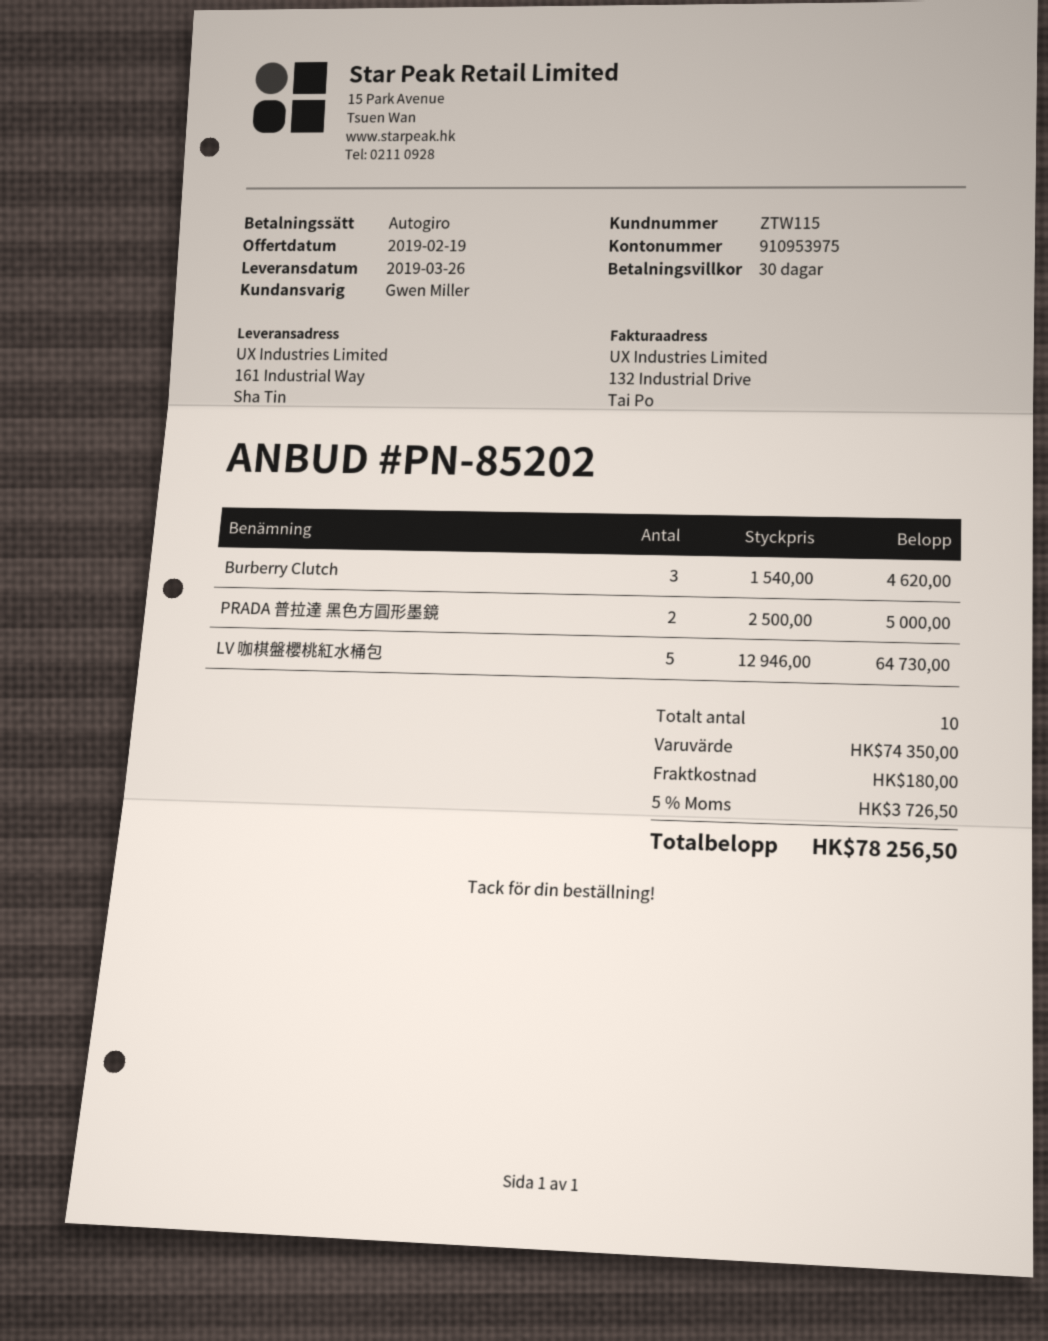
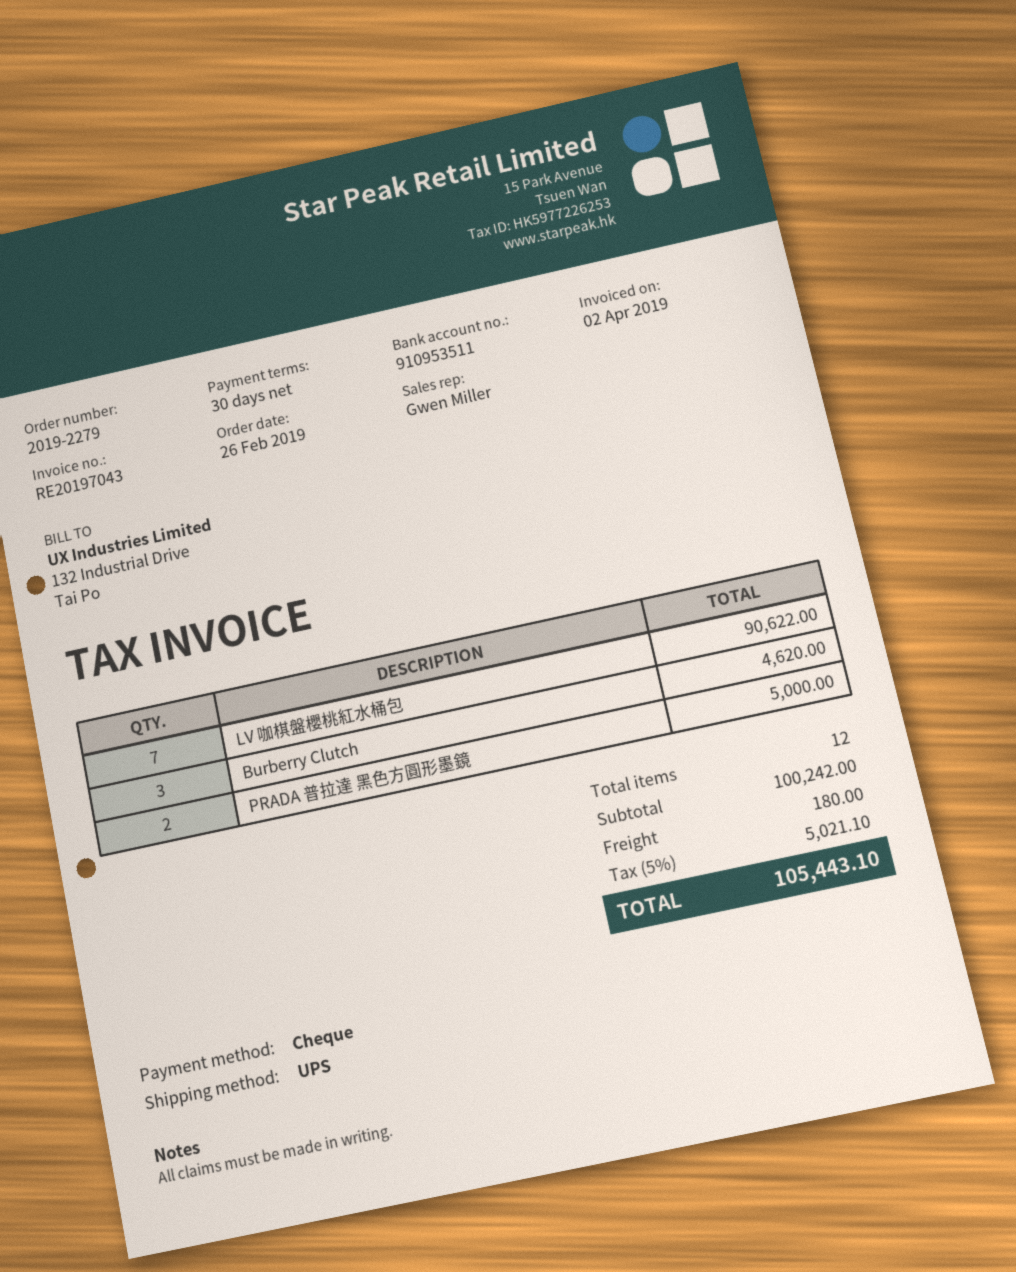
payment method: direct debit -> cheque
bank account: 910953975 -> 910953511
LV 咖棋盤櫻桃紅水桶包: 5 for 64730.00 -> 7 for 90622.00
total quantity: 10 -> 12
subtotal: 74350.00 -> 100242.00
tax: 5% = 3726.50 -> 5% = 5021.10
total: 78256.50 -> 105443.10

